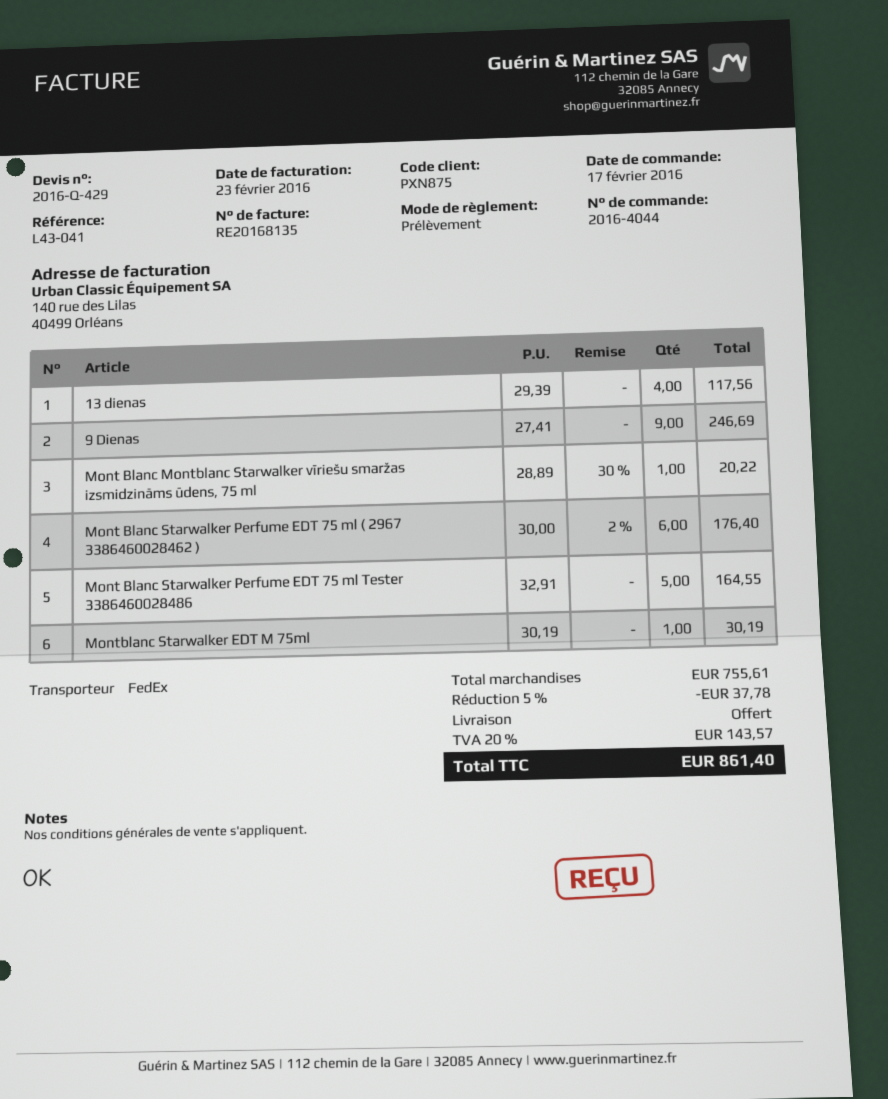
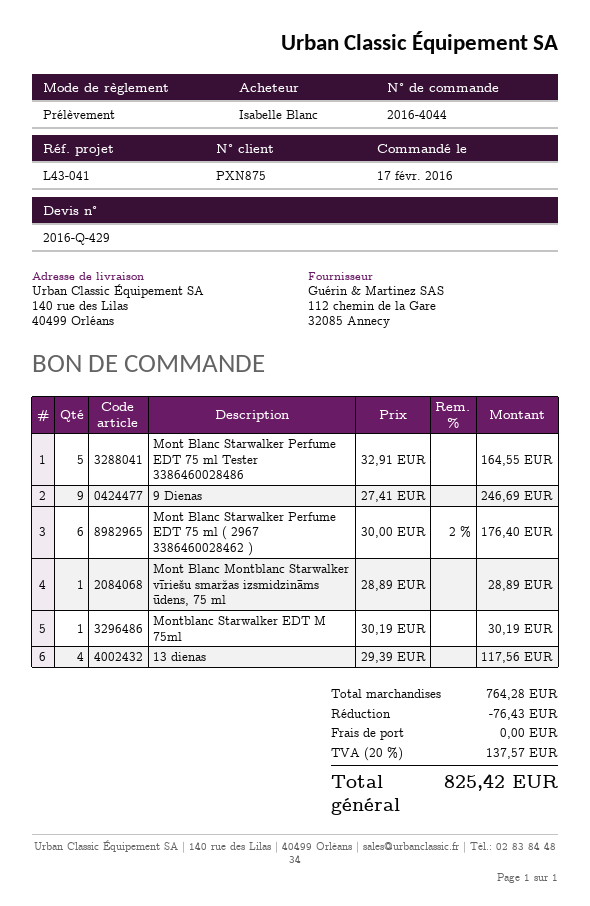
Mont Blanc Montblanc Starwalker vīriešu smaržas izsmidzināms ūdens, 75 ml: 1 x 28.89 - 30% = 20.22 -> 1 x 28.89 = 28.89
subtotal: 755.61 -> 764.28
discount: 37.78 -> 76.43
tax: 20% = 143.57 -> 20% = 137.57
total: 861.40 -> 825.42

